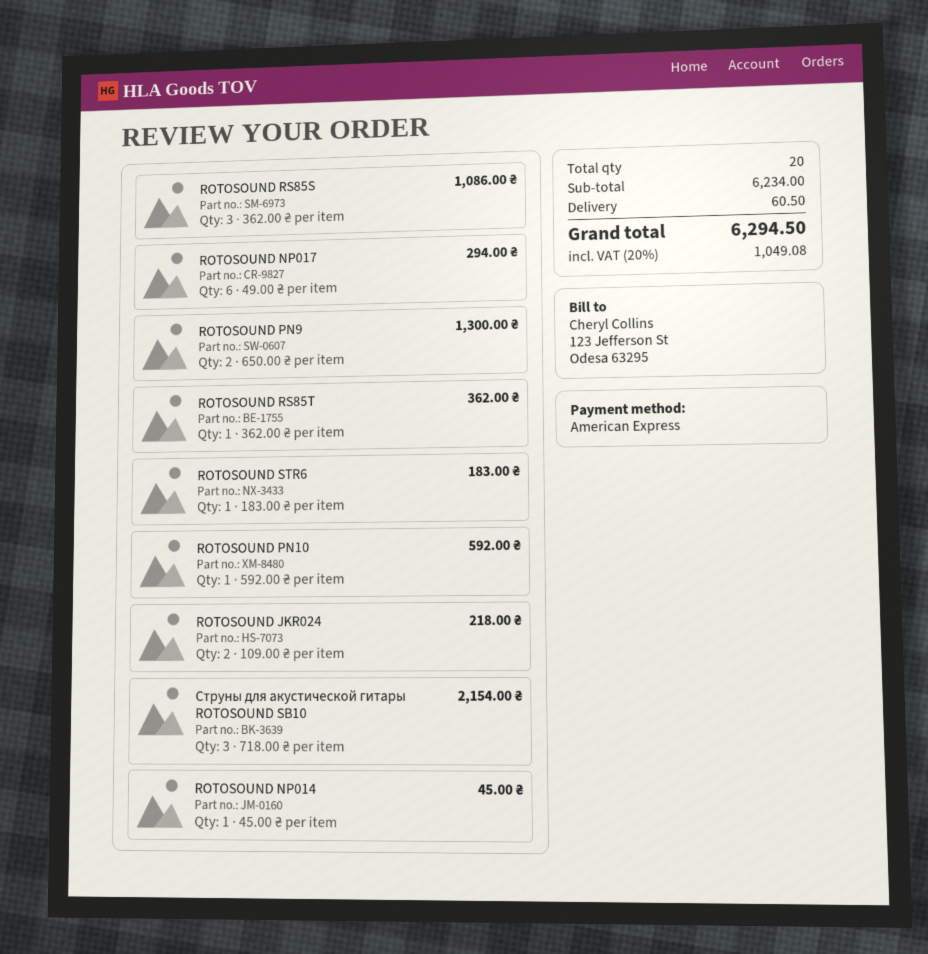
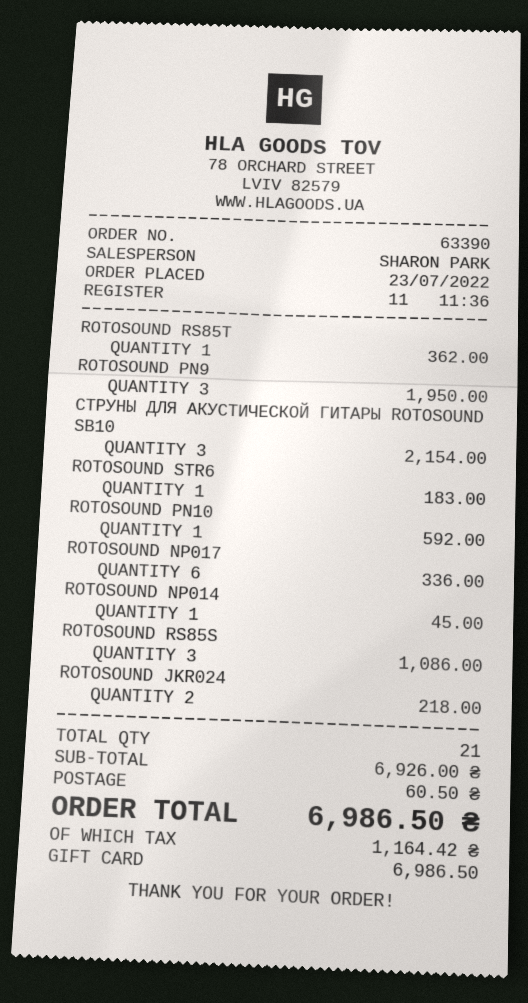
payment method: American Express -> gift card
ROTOSOUND NP017: 6 for 294.00 -> 6 for 336.00
ROTOSOUND PN9: 2 for 1300.00 -> 3 for 1950.00
total quantity: 20 -> 21
subtotal: 6234.00 -> 6926.00
tax: 1049.08 -> 1164.42
total: 6294.50 -> 6986.50

